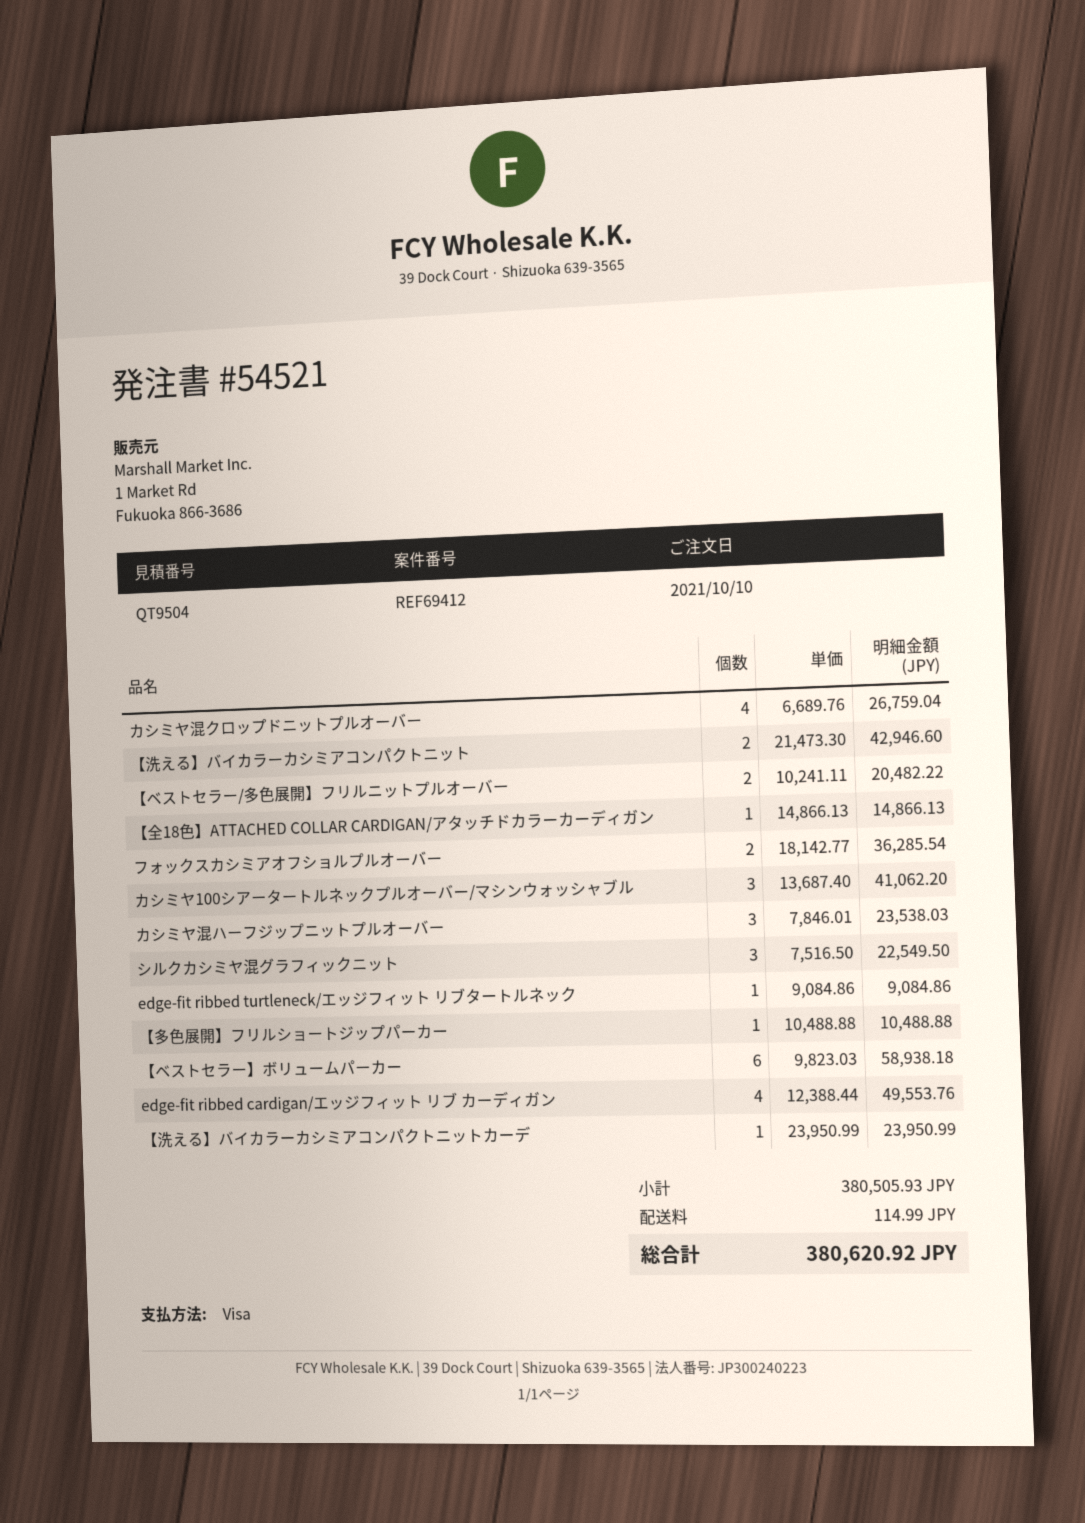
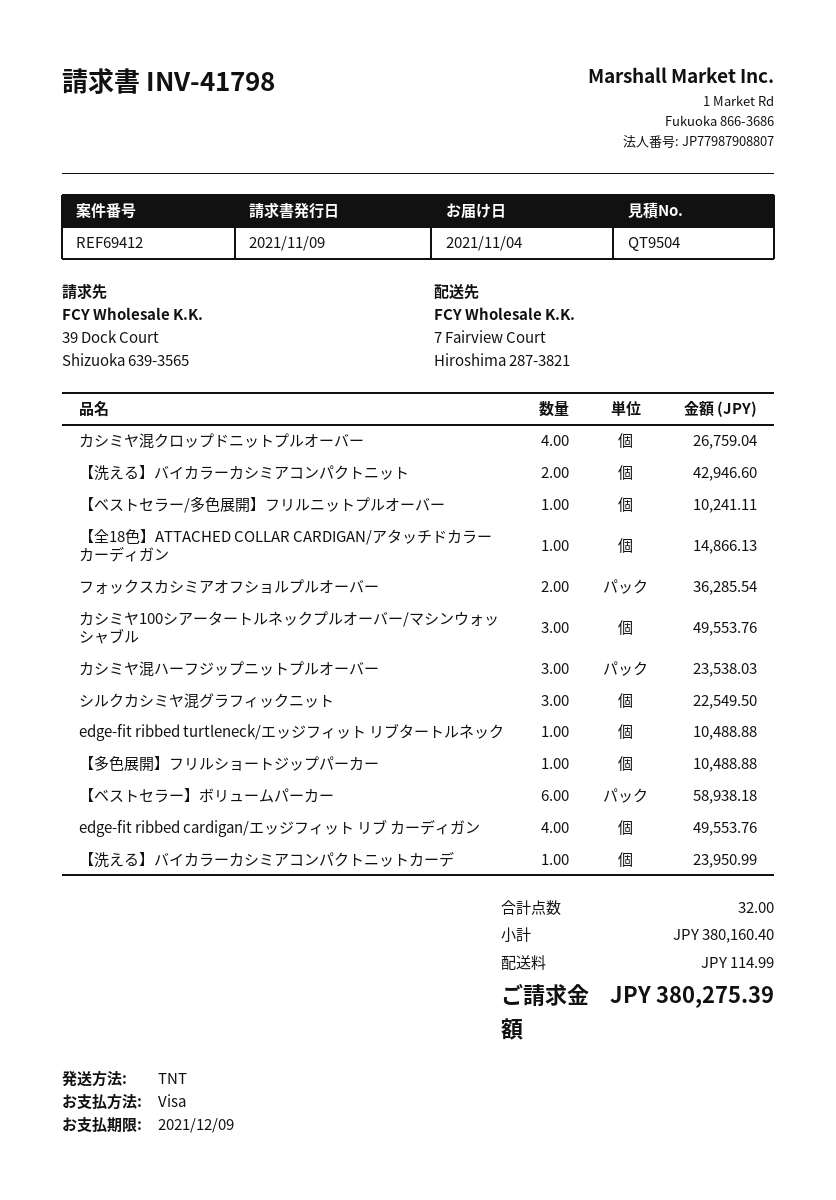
【ベストセラー/多色展開】フリルニットプルオーバー: 2 for 20482.22 -> 1 for 10241.11
カシミヤ100シアータートルネックプルオーバー/マシンウォッシャブル: 3 for 41062.20 -> 3 for 49553.76
edge-fit ribbed turtleneck/エッジフィット リブタートルネック: 1 for 9084.86 -> 1 for 10488.88
subtotal: 380505.93 -> 380160.40
total: 380620.92 -> 380275.39

